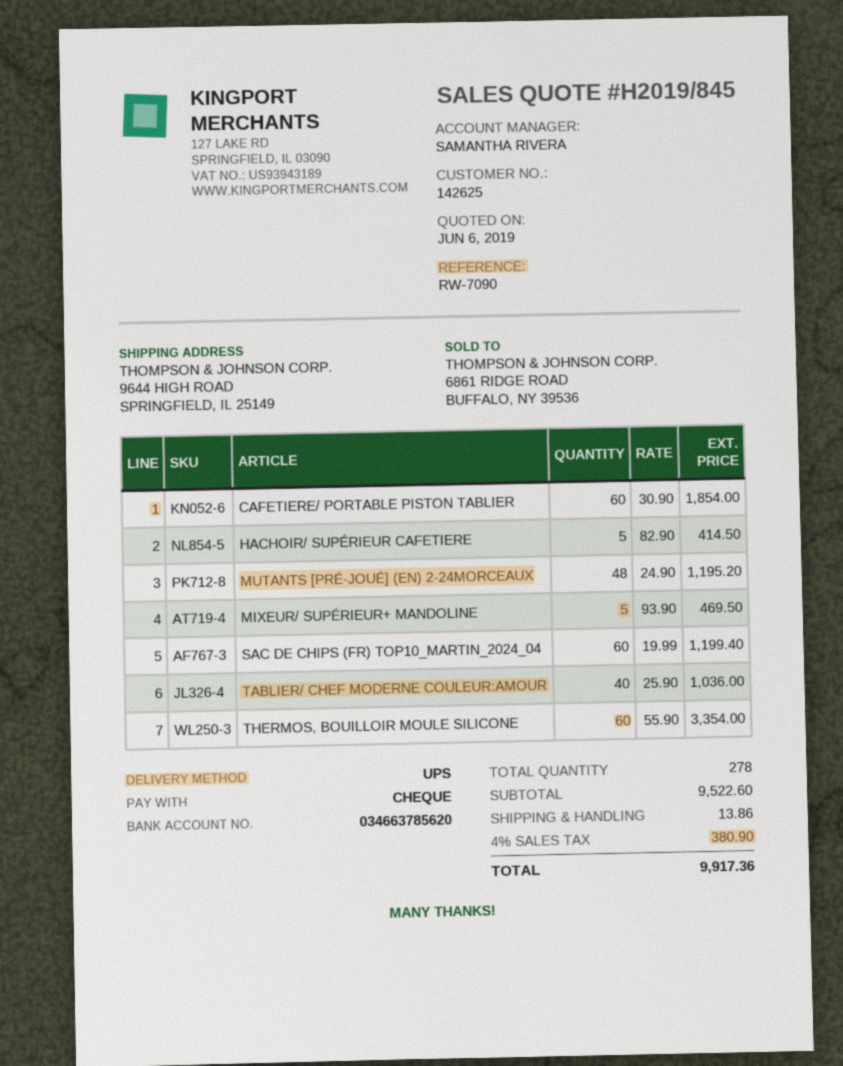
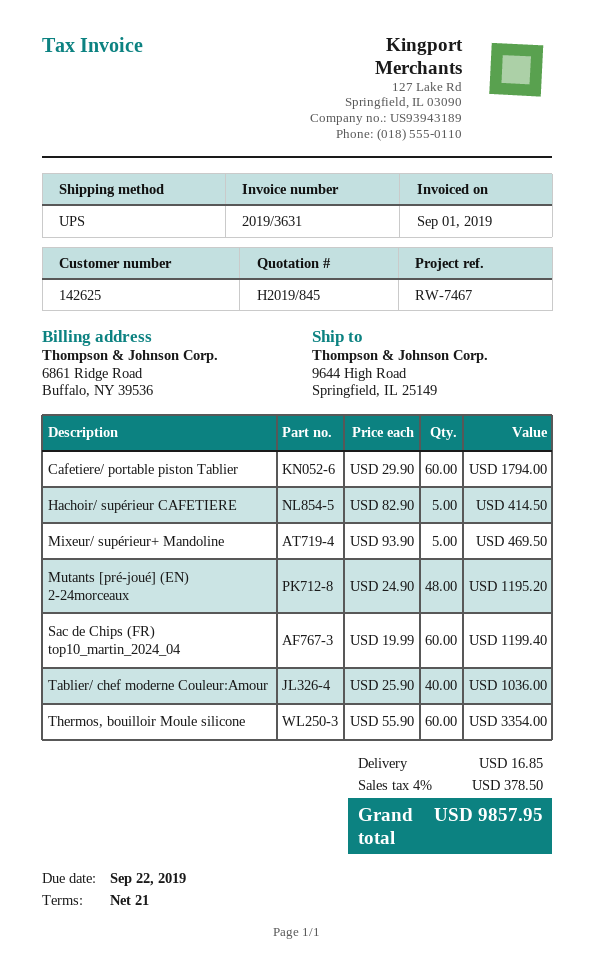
reference: RW-7090 -> RW-7467
CAFETIERE/ PORTABLE PISTON TABLIER: 60 x 30.90 = 1854.00 -> 60 x 29.90 = 1794.00
shipping: 13.86 -> 16.85
tax: 4% = 380.90 -> 4% = 378.50
total: 9917.36 -> 9857.95

